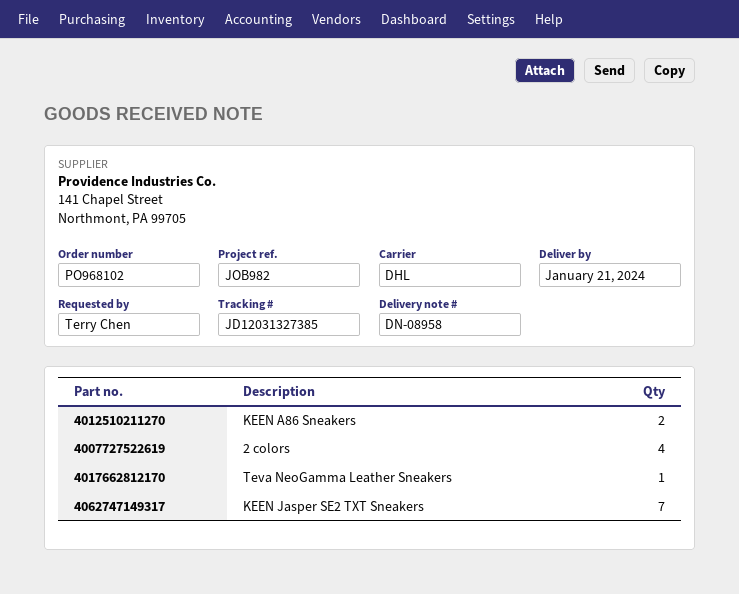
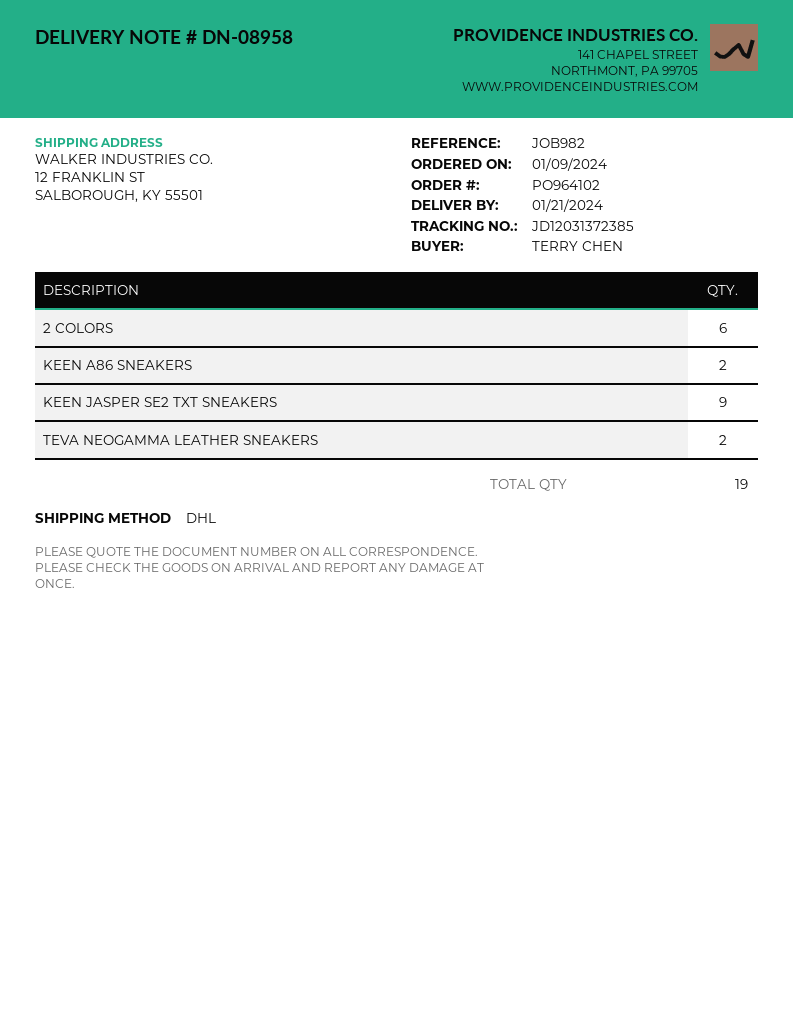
order number: PO968102 -> PO964102
tracking number: JD12031327385 -> JD12031372385
2 colors: 4 -> 6
Teva NeoGamma Leather Sneakers: 1 -> 2
KEEN Jasper SE2 TXT Sneakers: 7 -> 9

